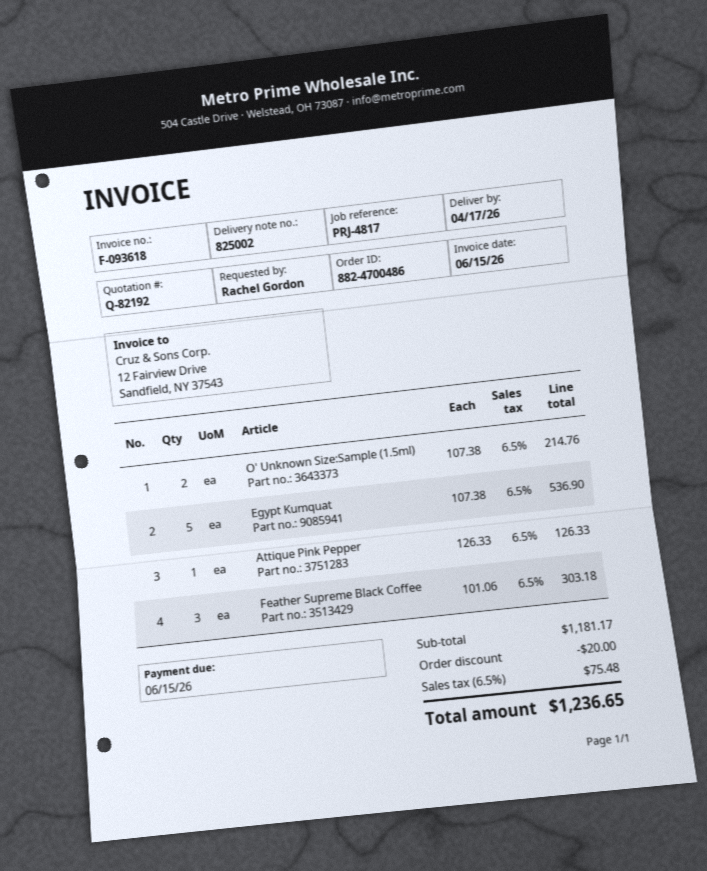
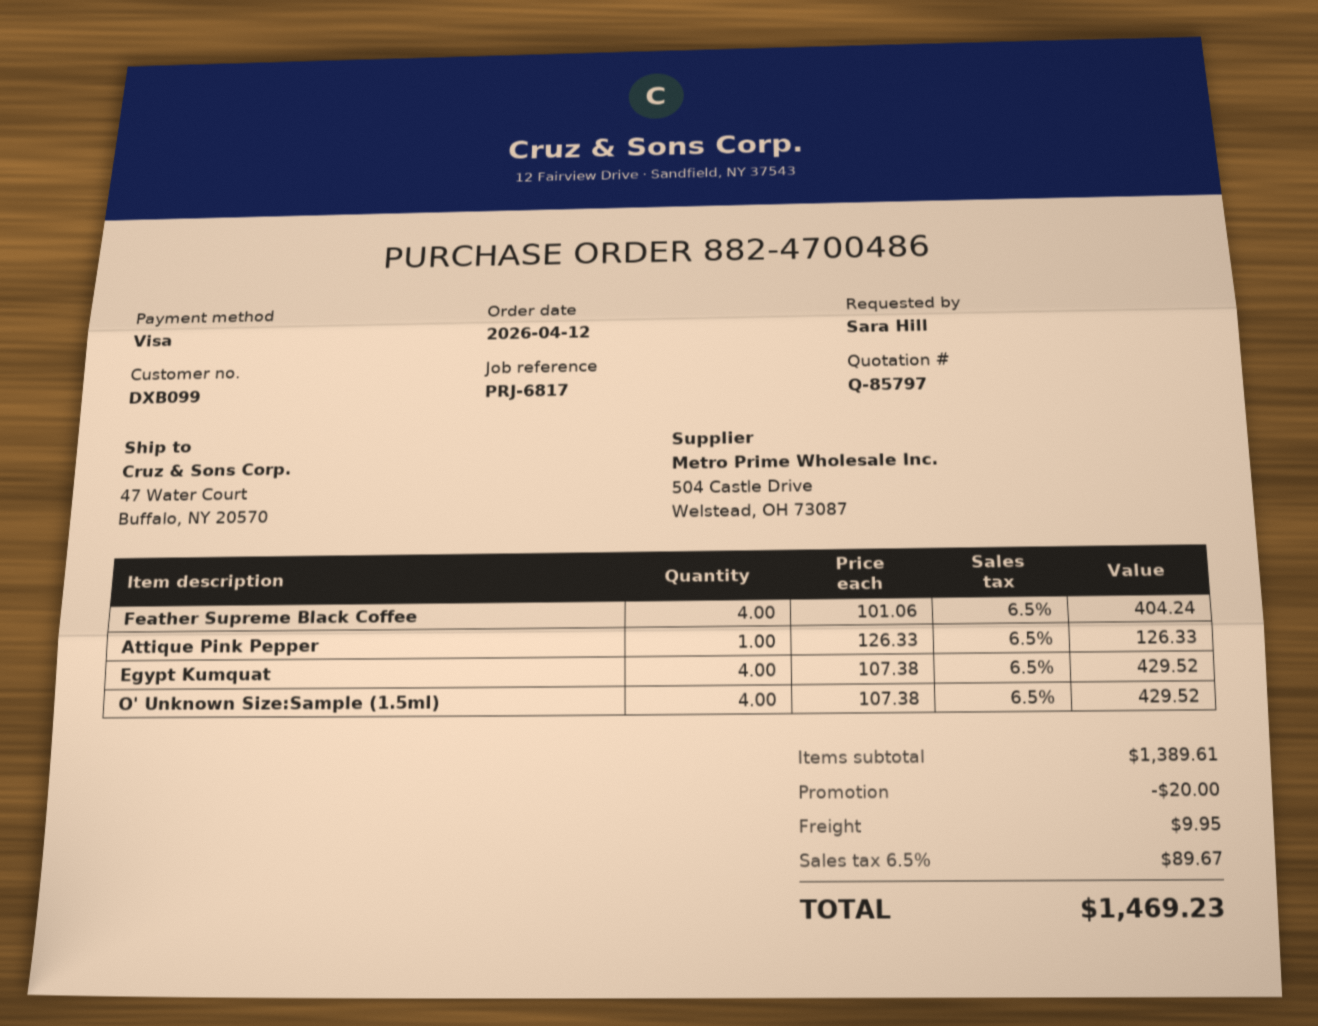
quote number: Q-82192 -> Q-85797
reference: PRJ-4817 -> PRJ-6817
ordered by: Rachel Gordon -> Sara Hill
O' Unknown Size:Sample (1.5ml): 2 x 107.38 = 214.76 -> 4 x 107.38 = 429.52
Egypt Kumquat: 5 x 107.38 = 536.90 -> 4 x 107.38 = 429.52
Feather Supreme Black Coffee: 3 x 101.06 = 303.18 -> 4 x 101.06 = 404.24
subtotal: 1181.17 -> 1389.61
shipping: none -> 9.95
tax: 6.5% = 75.48 -> 6.5% = 89.67
total: 1236.65 -> 1469.23

